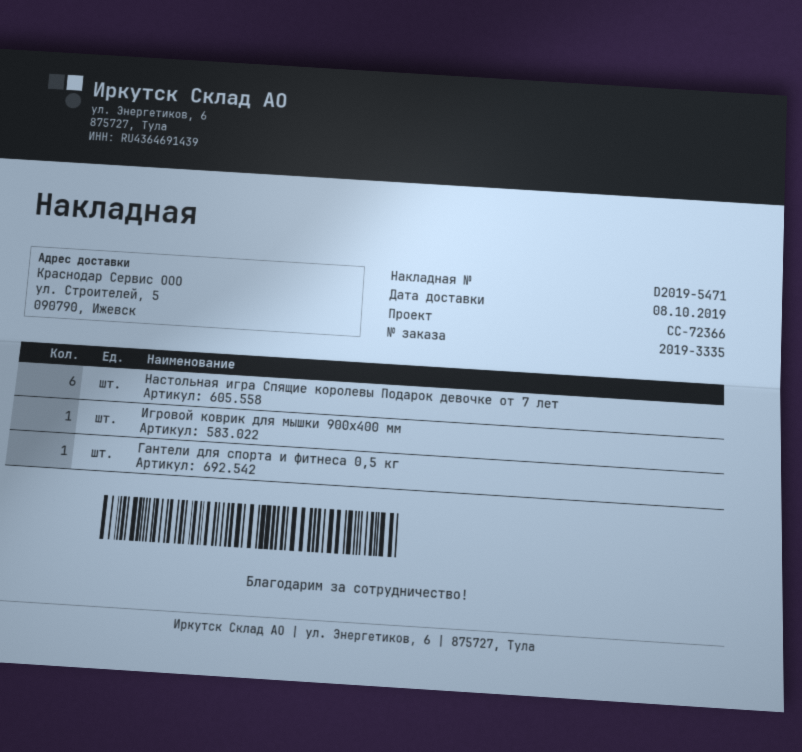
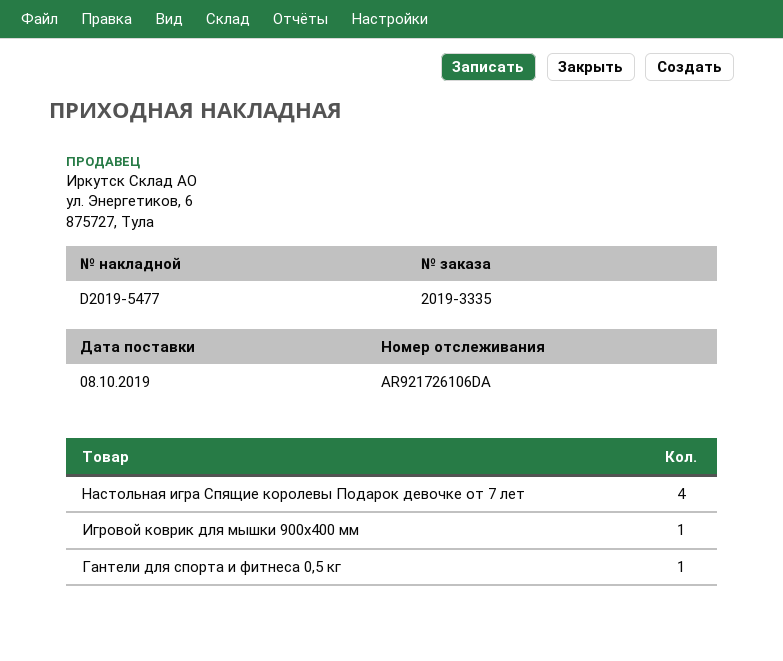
delivery note number: D2019-5471 -> D2019-5477
Настольная игра Спящие королевы Подарок девочке от 7 лет: 6 -> 4

